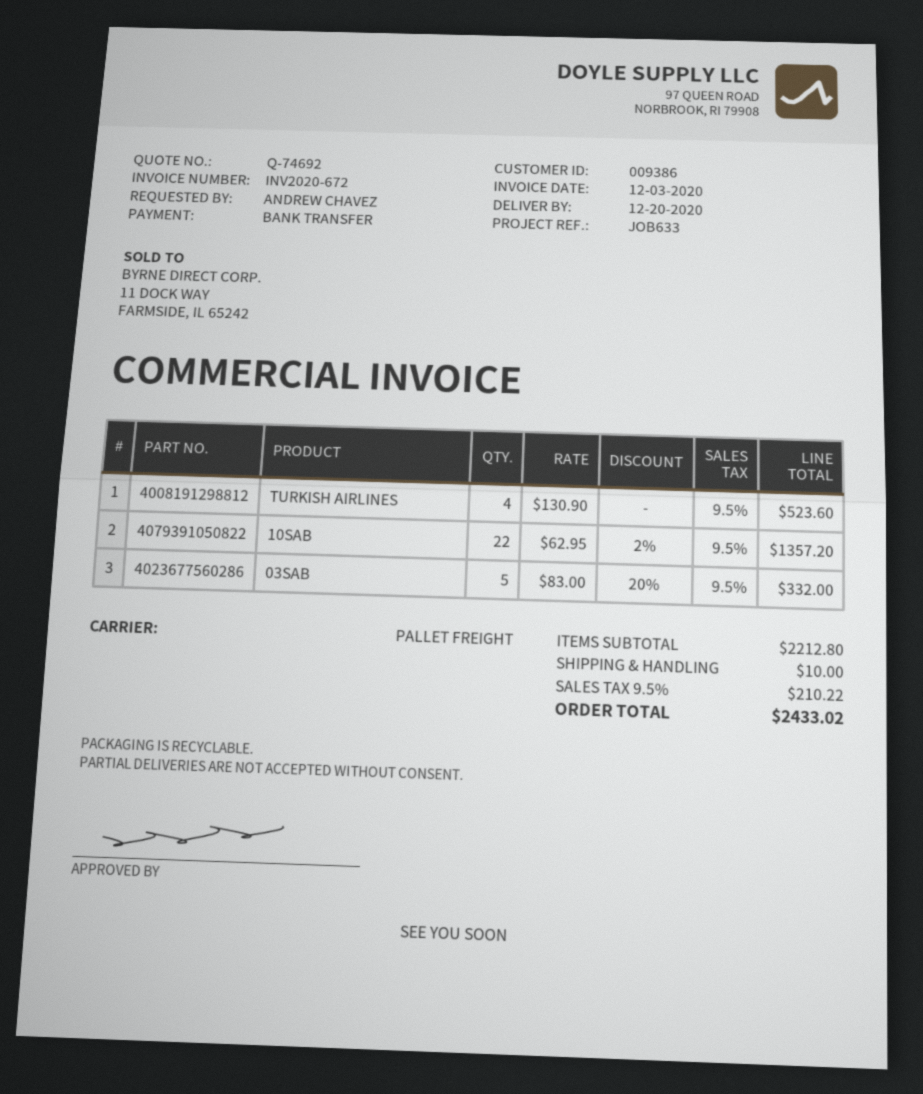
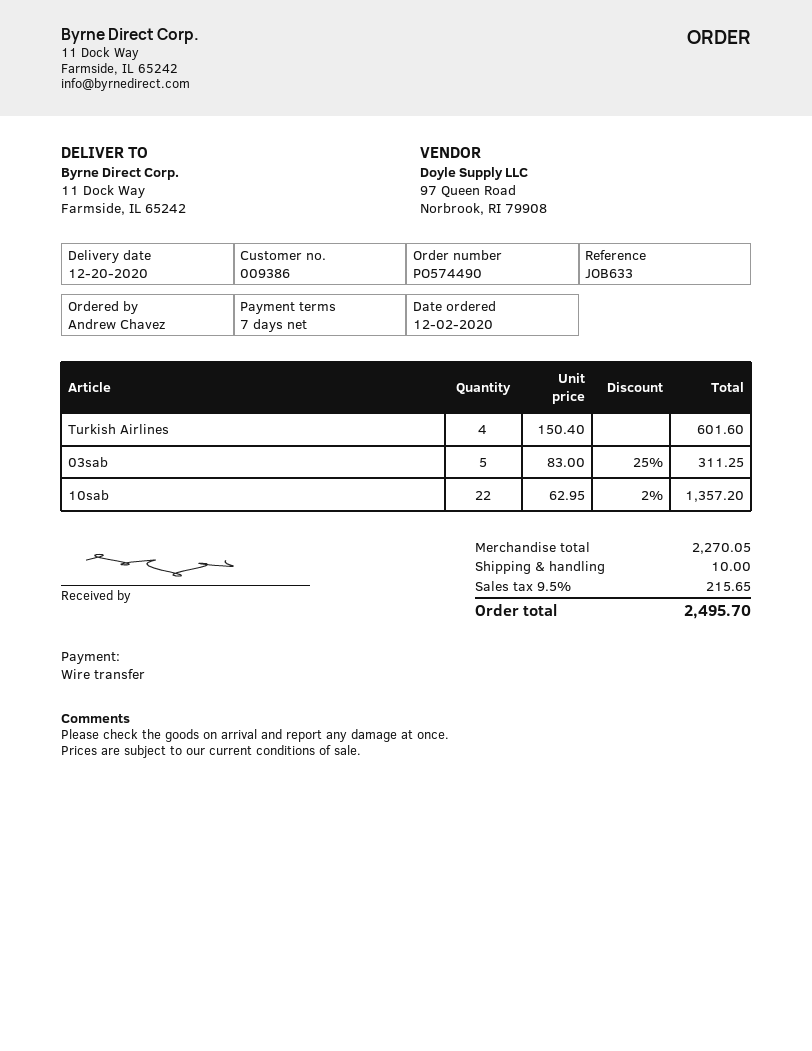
TURKISH AIRLINES: 4 x 130.90 = 523.60 -> 4 x 150.40 = 601.60
03SAB: 5 x 83.00 - 20% = 332.00 -> 5 x 83.00 - 25% = 311.25
subtotal: 2212.80 -> 2270.05
tax: 9.5% = 210.22 -> 9.5% = 215.65
total: 2433.02 -> 2495.70

